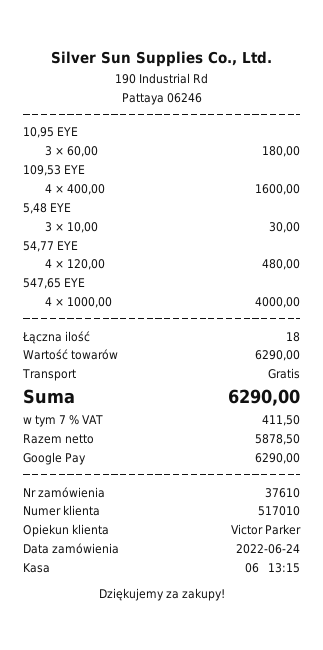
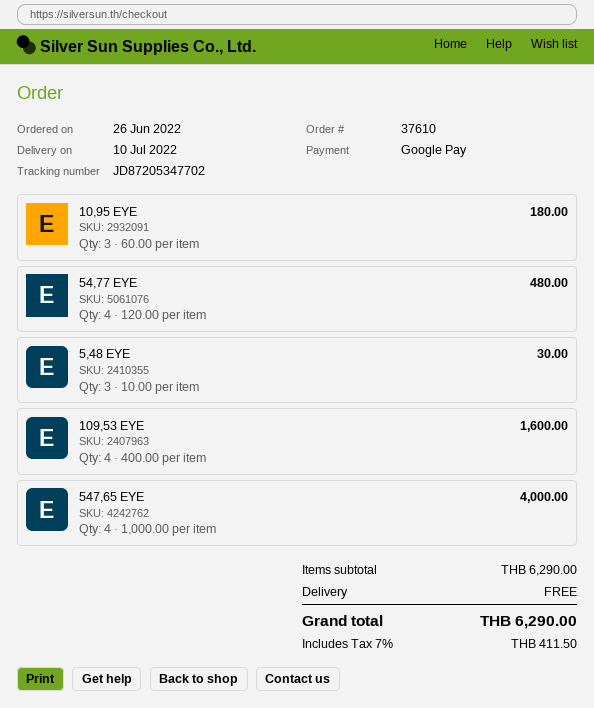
order date: 2022-06-24 -> 2022-06-26

